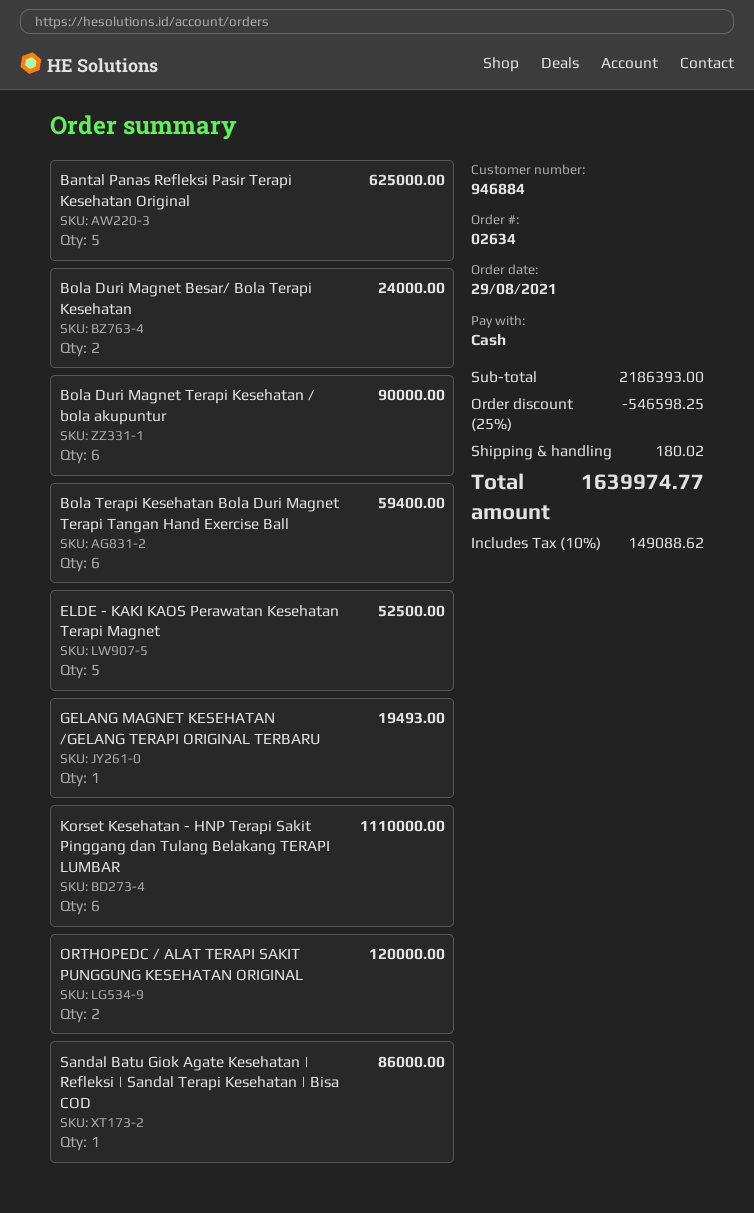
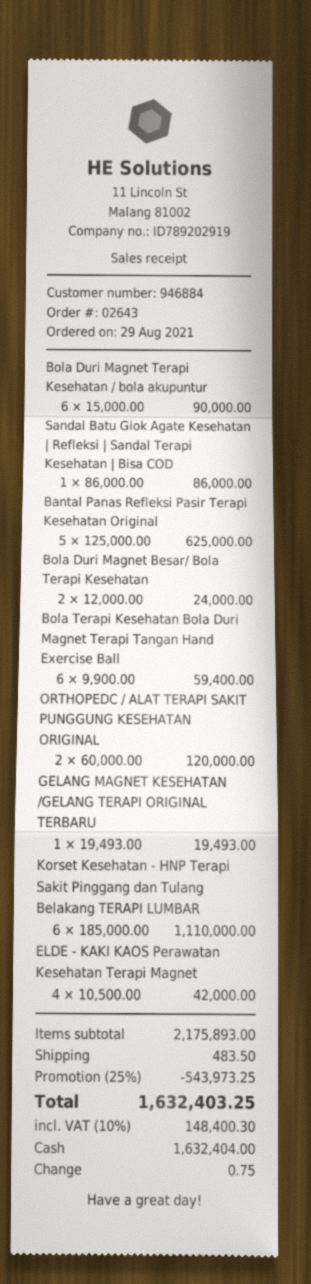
order number: 02634 -> 02643
ELDE - KAKI KAOS Perawatan Kesehatan Terapi Magnet: 5 for 52500.00 -> 4 for 42000.00
subtotal: 2186393.00 -> 2175893.00
discount: 25% = 546598.25 -> 25% = 543973.25
shipping: 180.02 -> 483.50
tax: 10% = 149088.62 -> 10% = 148400.30
total: 1639974.77 -> 1632403.25

